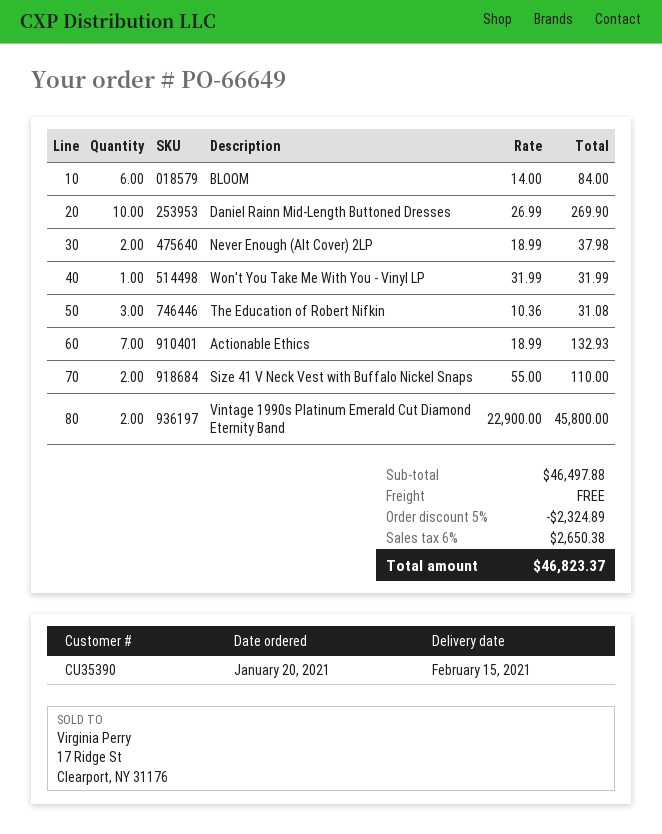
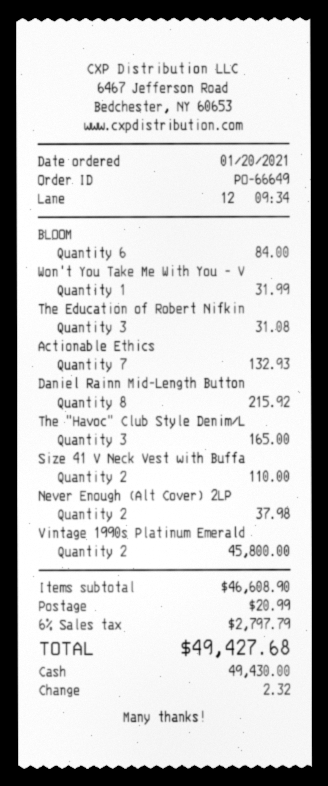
Daniel Rainn Mid-Length Buttoned Dresses: 10 for 269.90 -> 8 for 215.92
The "Havoc" Club Style Denim/L: none -> 3 for 165.00
subtotal: 46497.88 -> 46608.90
discount: 5% = 2324.89 -> none
shipping: 0.00 -> 20.99
tax: 6% = 2650.38 -> 6% = 2797.79
total: 46823.37 -> 49427.68

